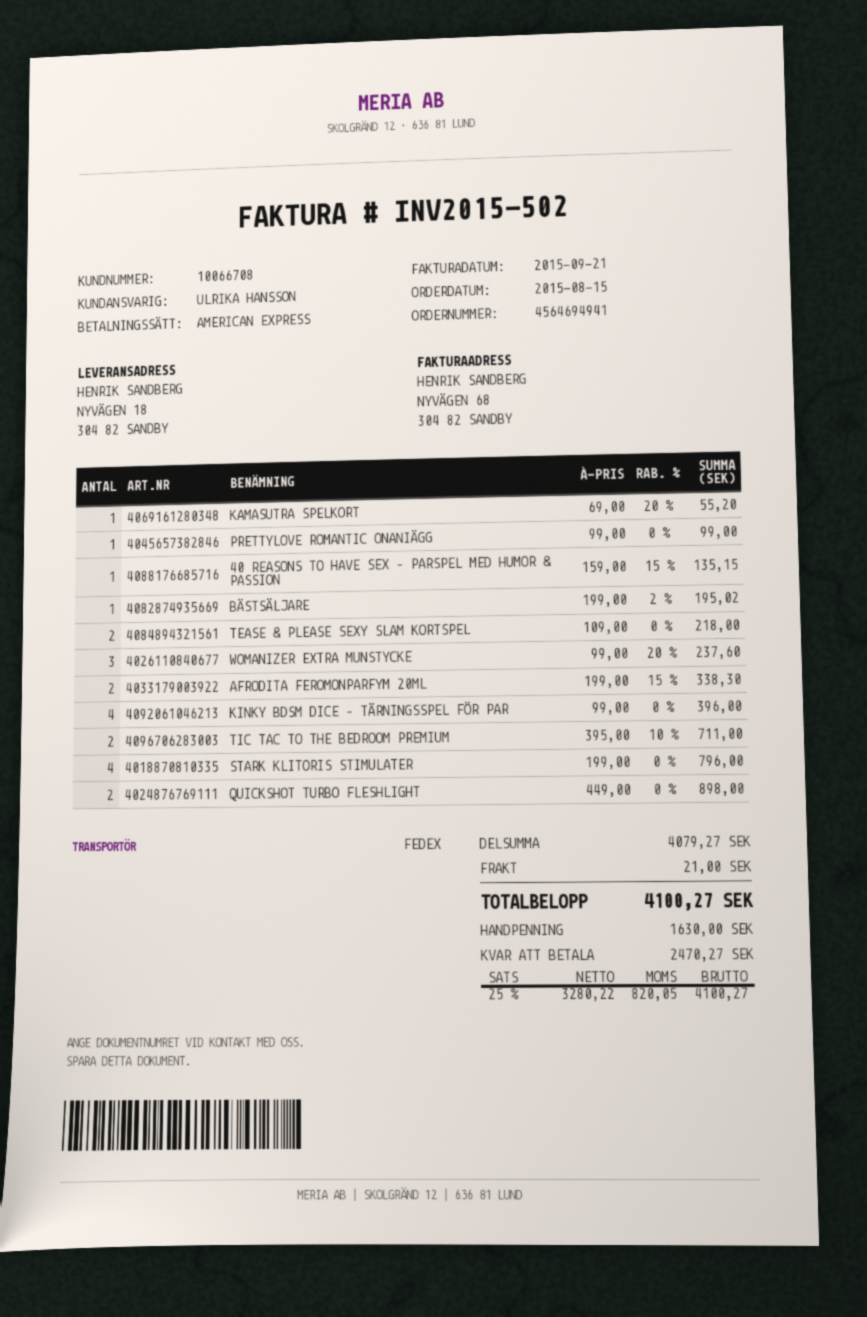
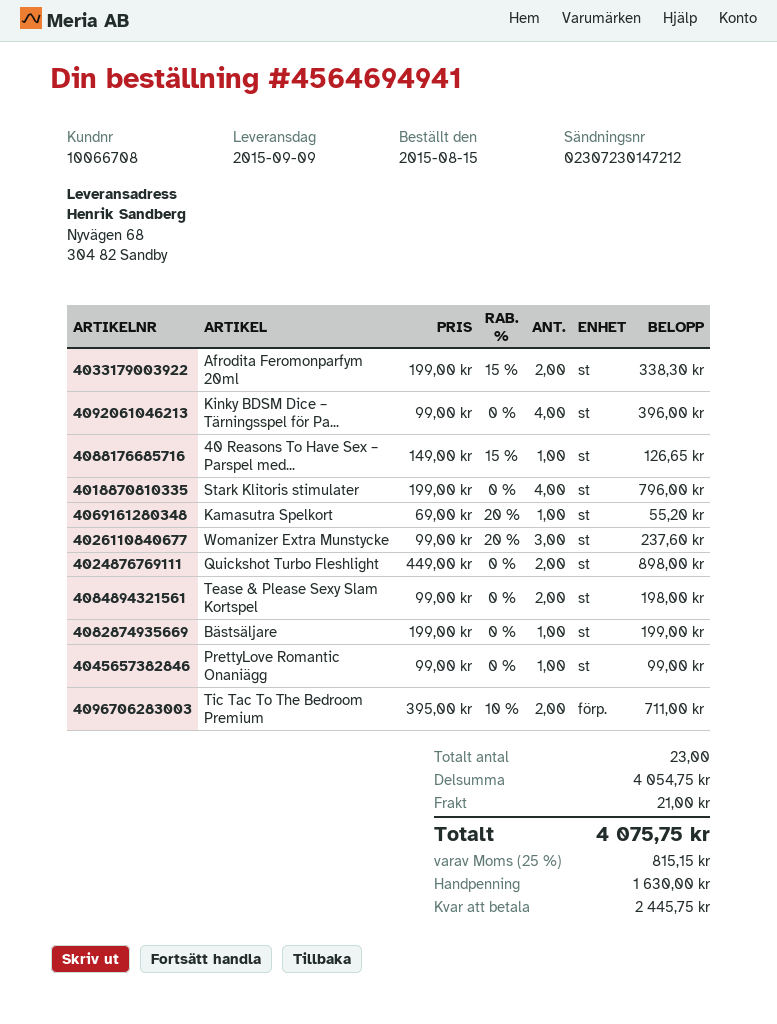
ship to: NYVÄGEN 18, 304 82 SANDBY -> Nyvägen 68, 304 82 Sandby
40 REASONS TO HAVE SEX – PARSPEL MED HUMOR & PASSION: 1 x 159.00 - 15% = 135.15 -> 1 x 149.00 - 15% = 126.65
BÄSTSÄLJARE: 1 x 199.00 - 2% = 195.02 -> 1 x 199.00 = 199.00
TEASE & PLEASE SEXY SLAM KORTSPEL: 2 x 109.00 = 218.00 -> 2 x 99.00 = 198.00
subtotal: 4079.27 -> 4054.75
tax: 25% = 820.05 -> 25% = 815.15
total: 4100.27 -> 4075.75
balance: 2470.27 -> 2445.75

